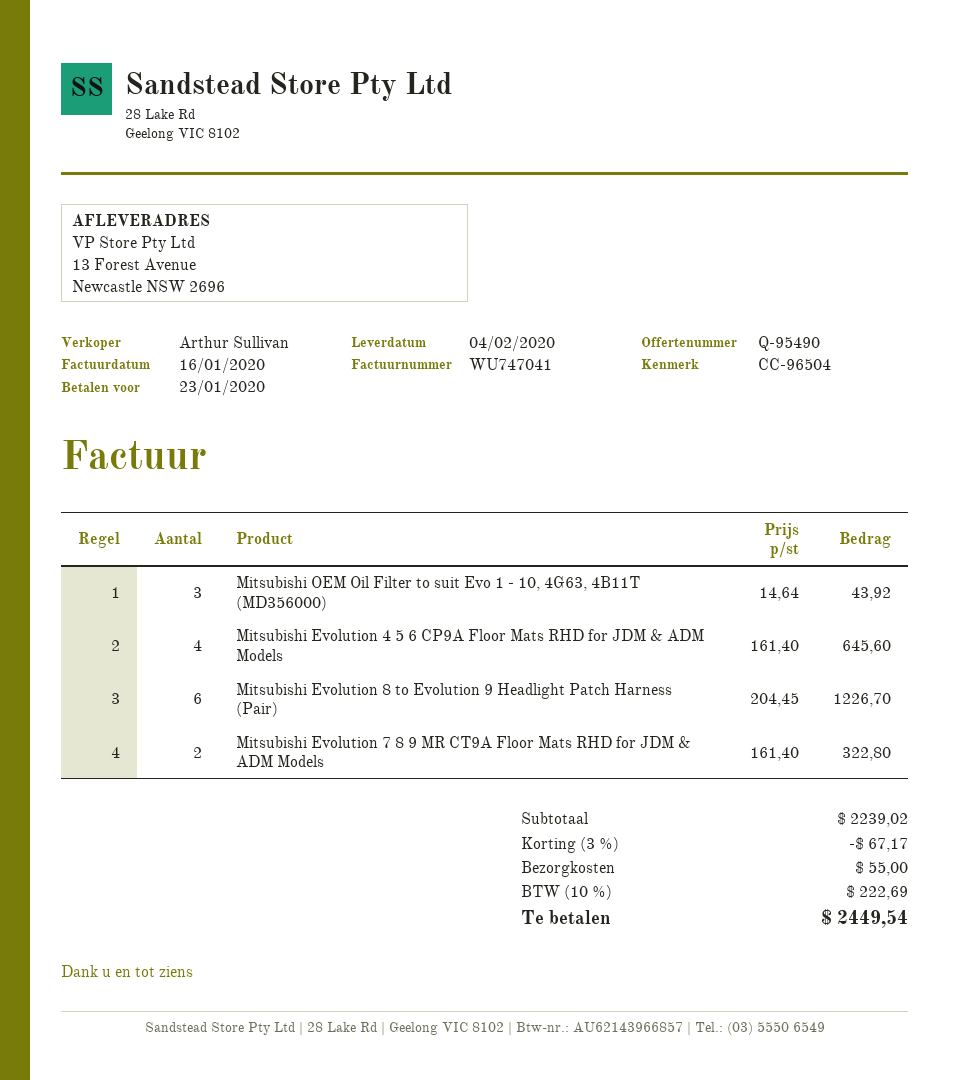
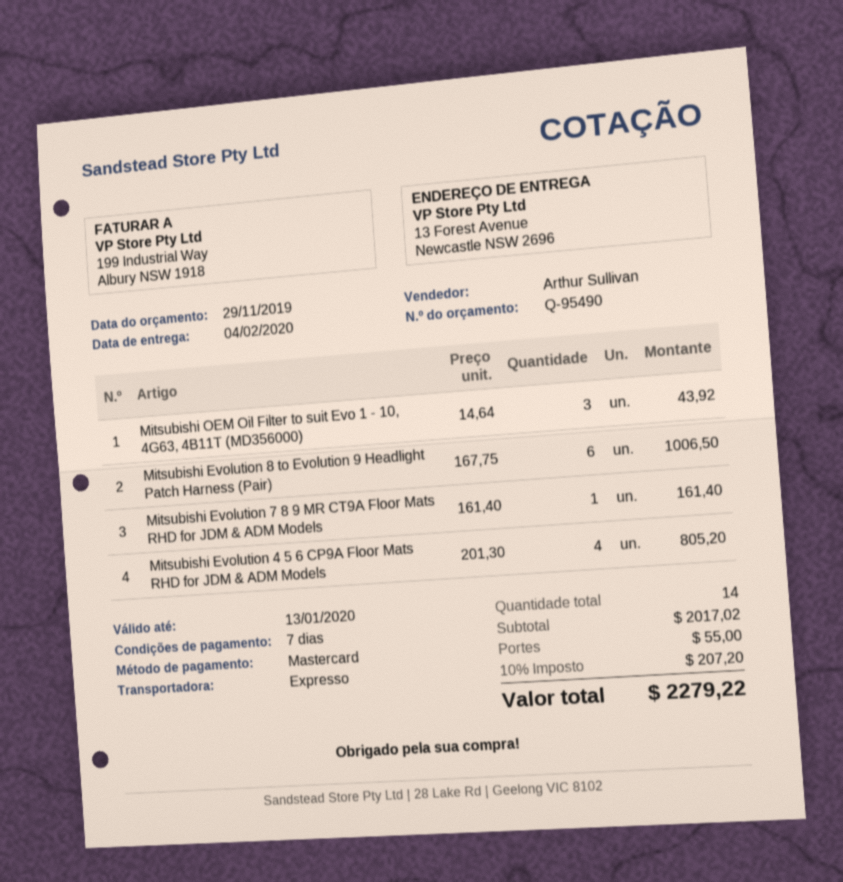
Mitsubishi Evolution 4 5 6 CP9A Floor Mats RHD for JDM & ADM Models: 4 x 161.40 = 645.60 -> 4 x 201.30 = 805.20
Mitsubishi Evolution 8 to Evolution 9 Headlight Patch Harness (Pair): 6 x 204.45 = 1226.70 -> 6 x 167.75 = 1006.50
Mitsubishi Evolution 7 8 9 MR CT9A Floor Mats RHD for JDM & ADM Models: 2 x 161.40 = 322.80 -> 1 x 161.40 = 161.40
subtotal: 2239.02 -> 2017.02
discount: 3% = 67.17 -> none
tax: 10% = 222.69 -> 10% = 207.20
total: 2449.54 -> 2279.22

